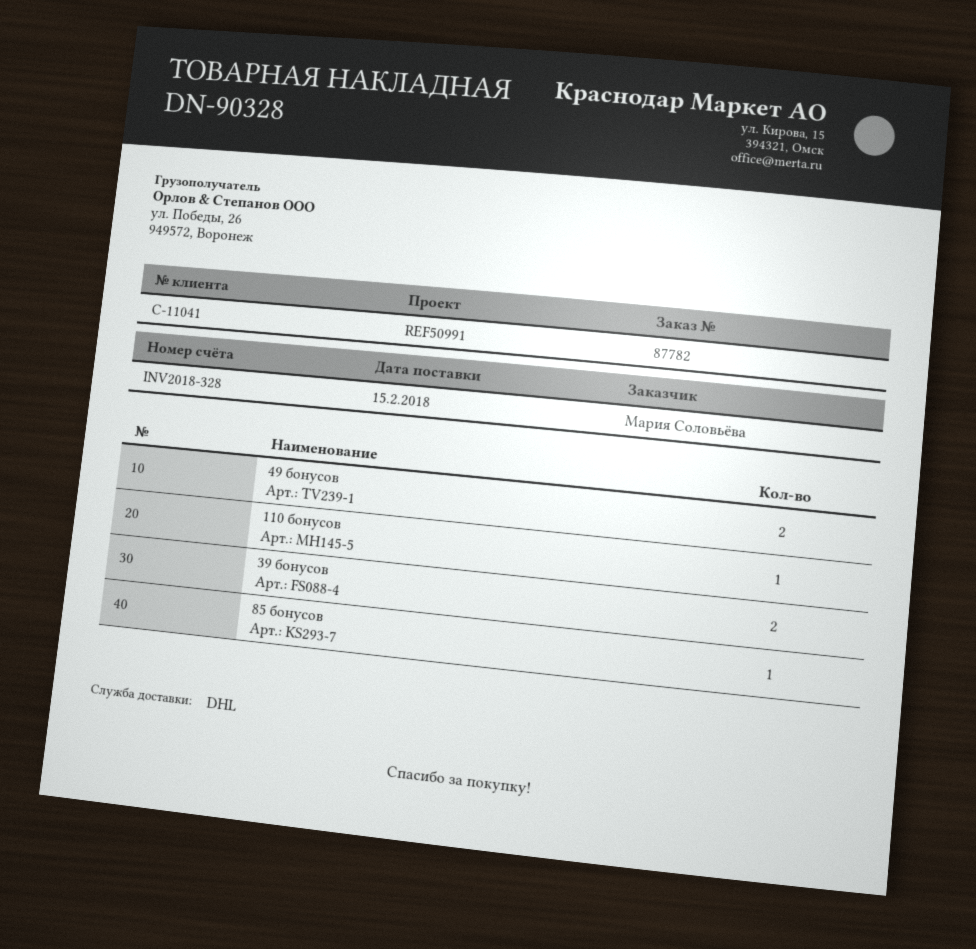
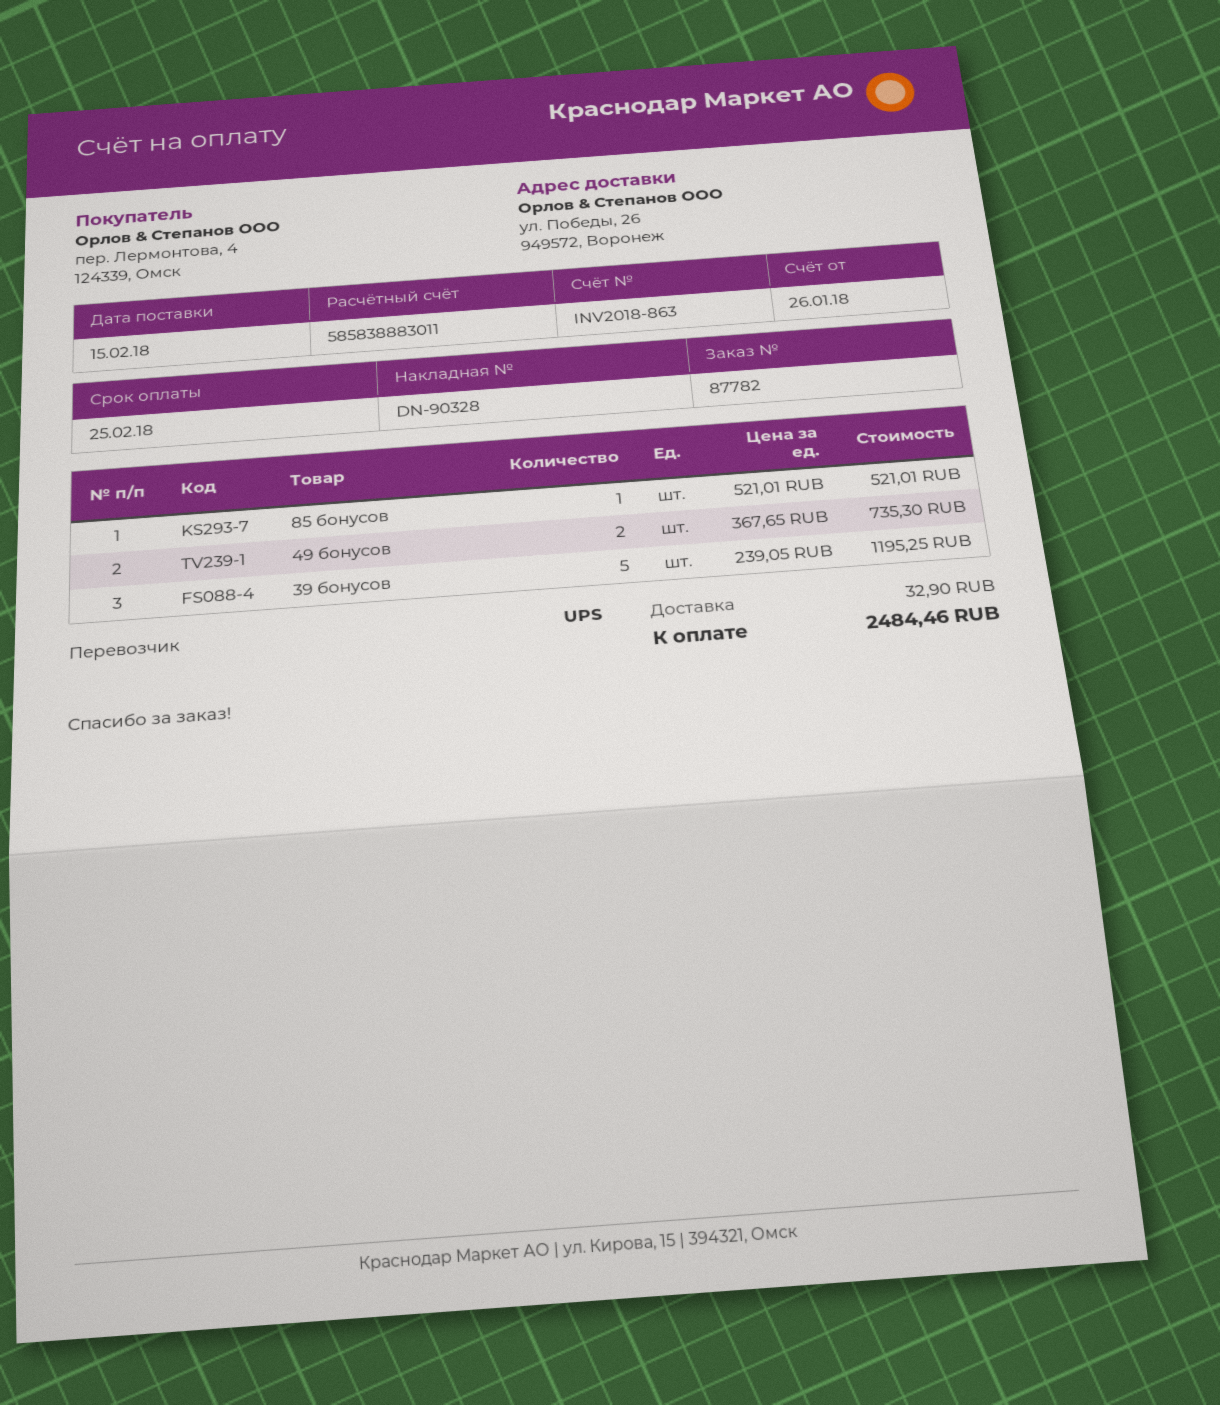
invoice number: INV2018-328 -> INV2018-863
shipping method: DHL -> UPS
110 бонусов: 1 -> none
39 бонусов: 2 -> 5

